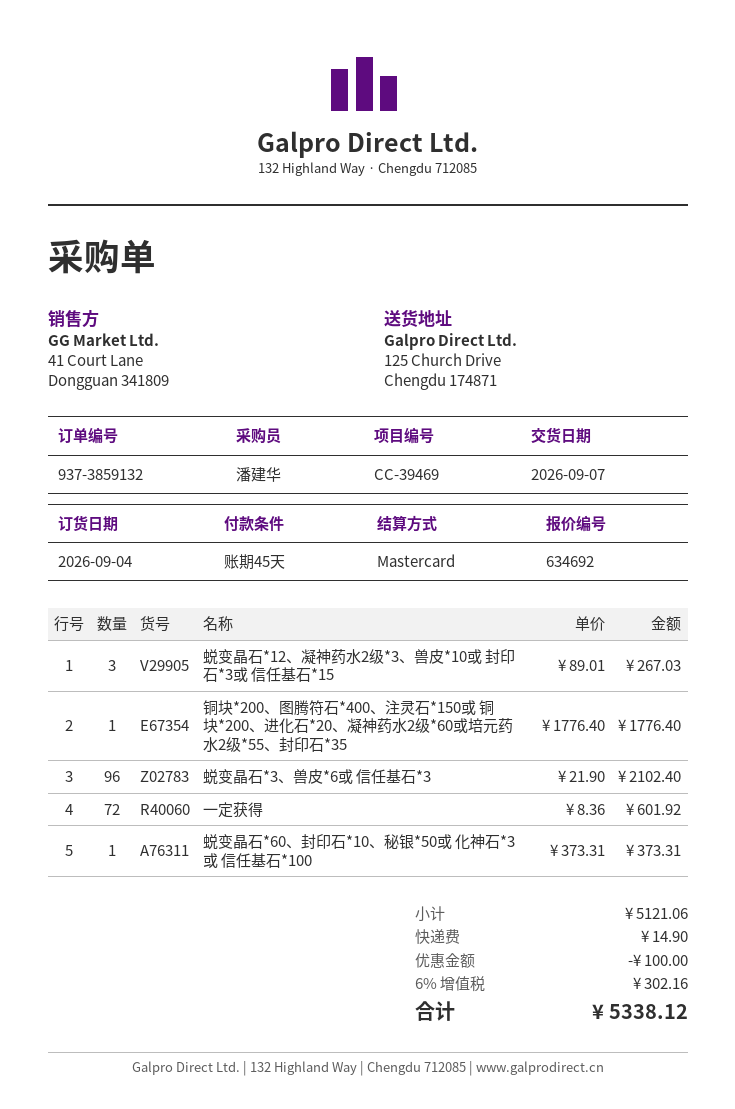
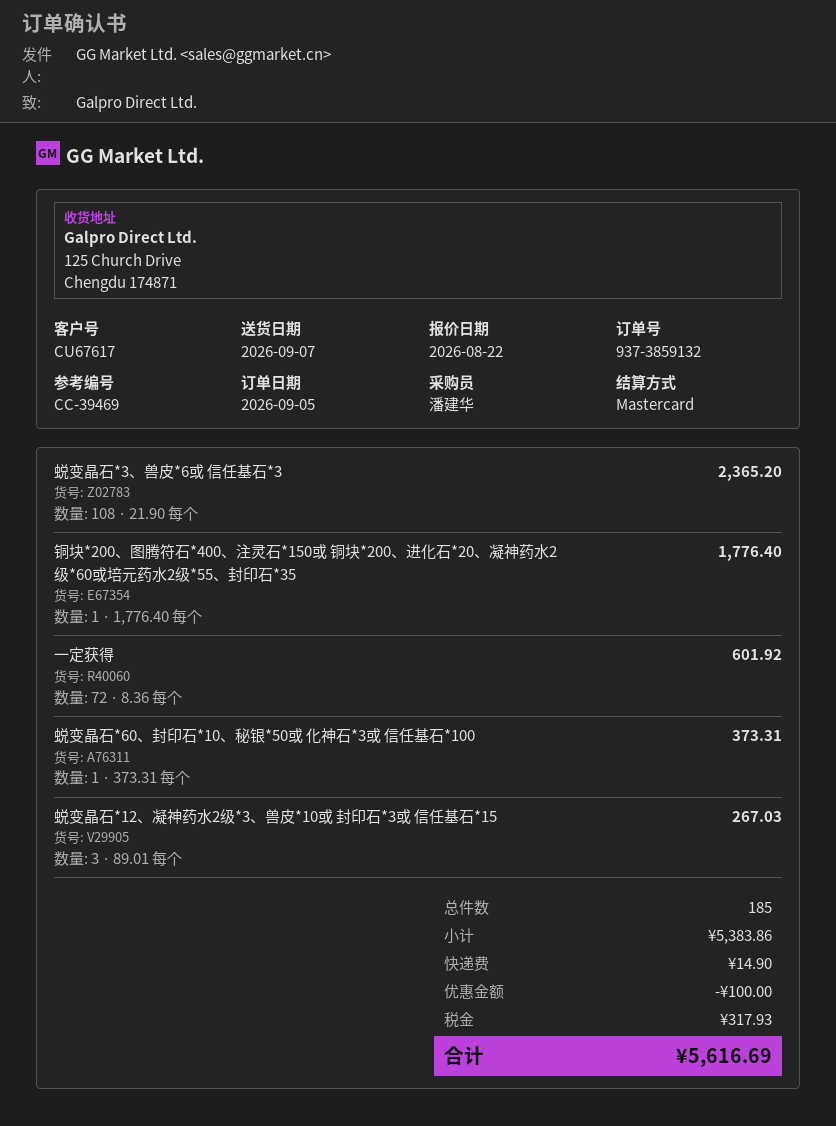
order date: 2026-09-04 -> 2026-09-05
蜕变晶石*3、兽皮*6或 信任基石*3: 96 x 21.90 = 2102.40 -> 108 x 21.90 = 2365.20
subtotal: 5121.06 -> 5383.86
tax: 302.16 -> 317.93
total: 5338.12 -> 5616.69

